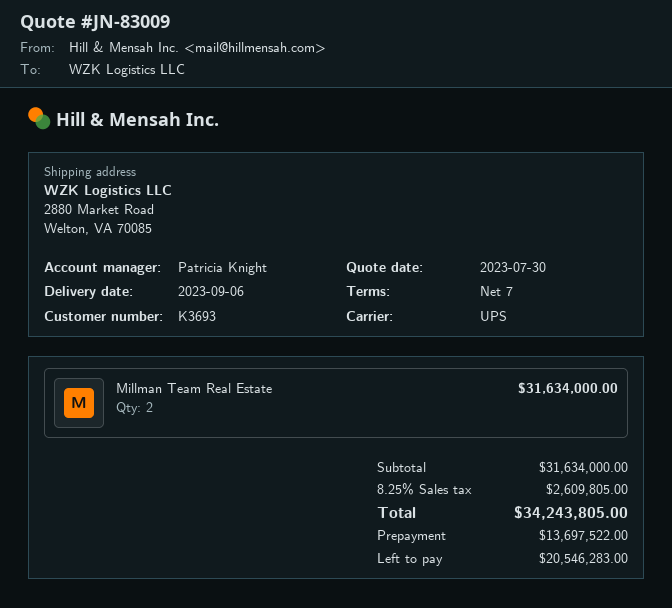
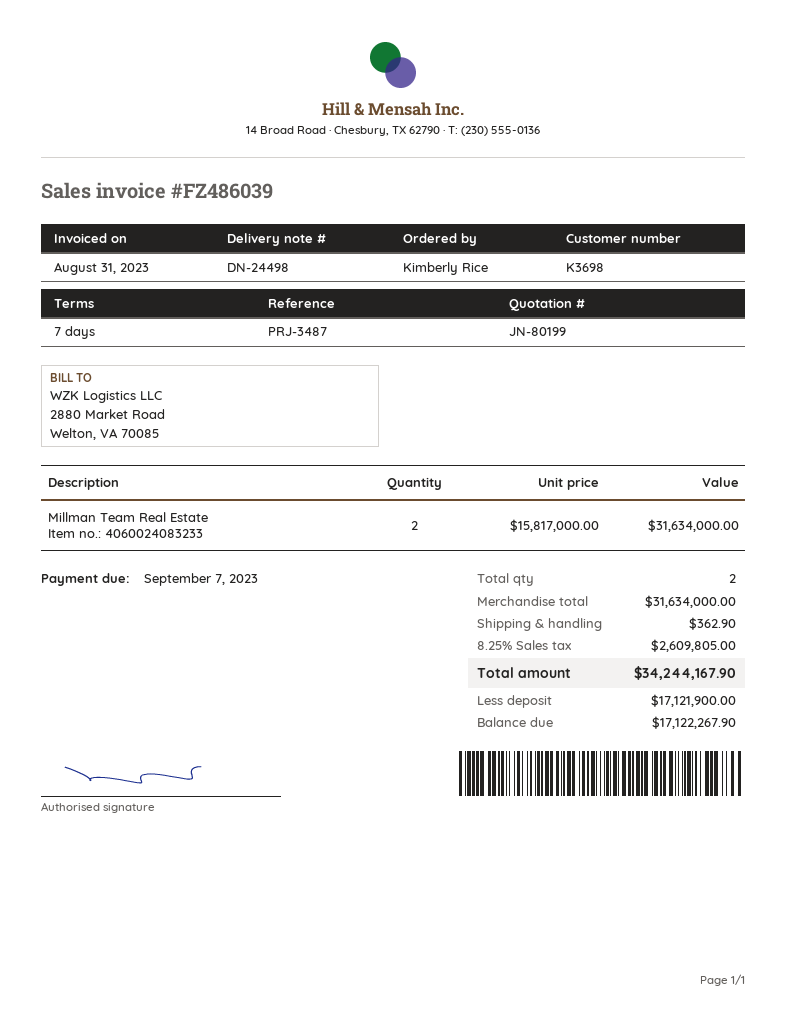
quote number: JN-83009 -> JN-80199
customer number: K3693 -> K3698
shipping: none -> 362.90
total: 34243805.00 -> 34244167.90
deposit: 13697522.00 -> 17121900.00
balance: 20546283.00 -> 17122267.90

